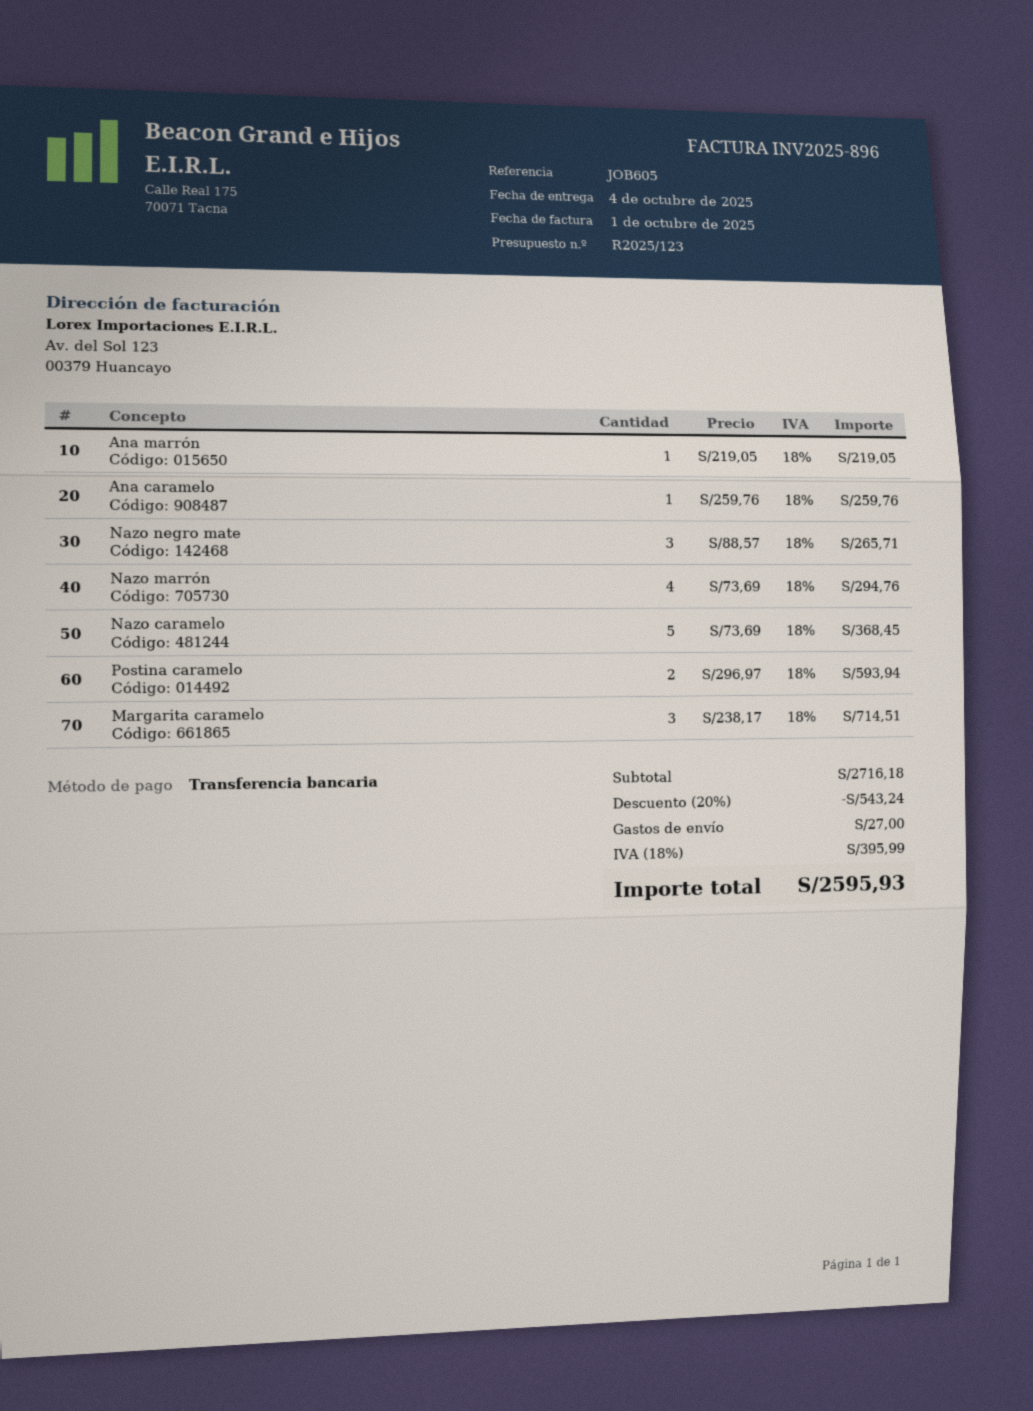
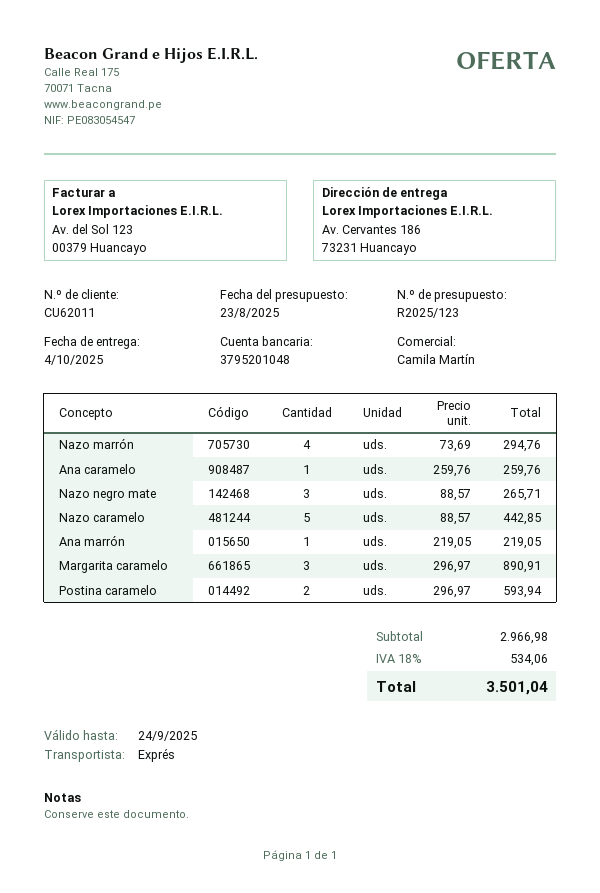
Nazo caramelo: 5 x 73.69 = 368.45 -> 5 x 88.57 = 442.85
Margarita caramelo: 3 x 238.17 = 714.51 -> 3 x 296.97 = 890.91
subtotal: 2716.18 -> 2966.98
discount: 20% = 543.24 -> none
shipping: 27.00 -> none
tax: 18% = 395.99 -> 18% = 534.06
total: 2595.93 -> 3501.04

